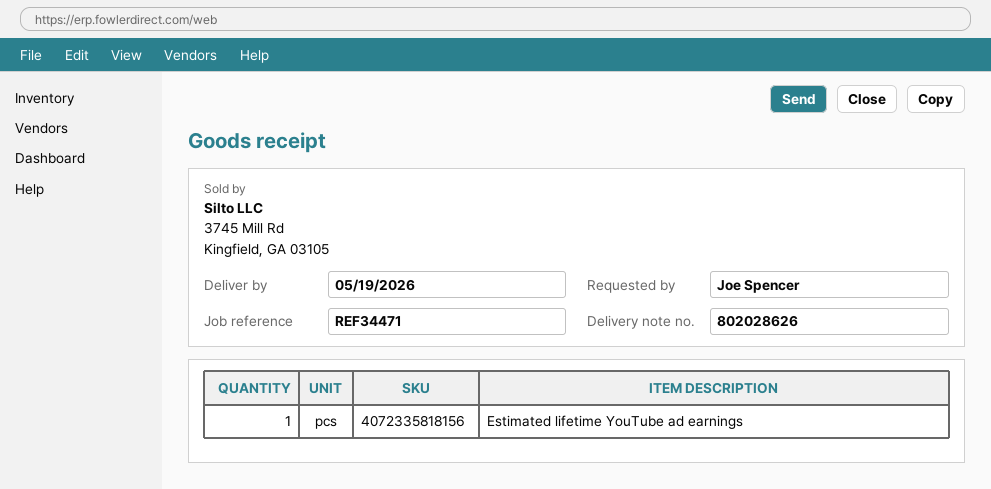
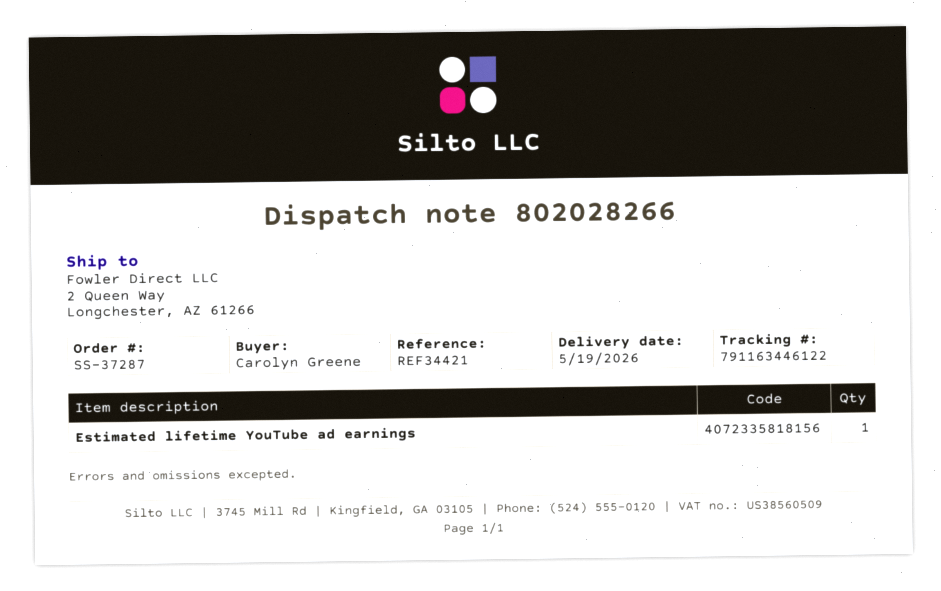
delivery note number: 802028626 -> 802028266
reference: REF34471 -> REF34421
ordered by: Joe Spencer -> Carolyn Greene

